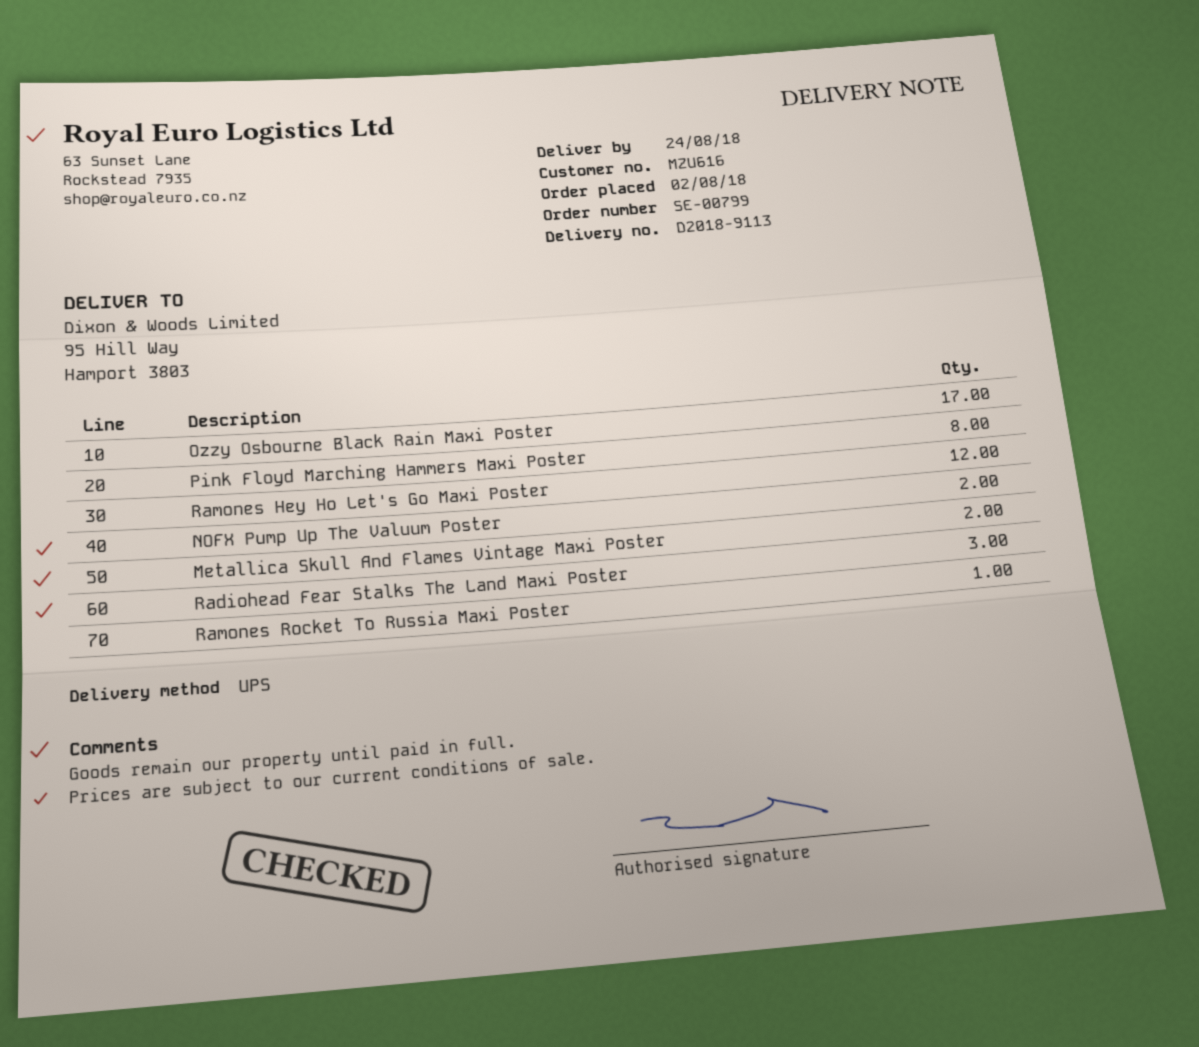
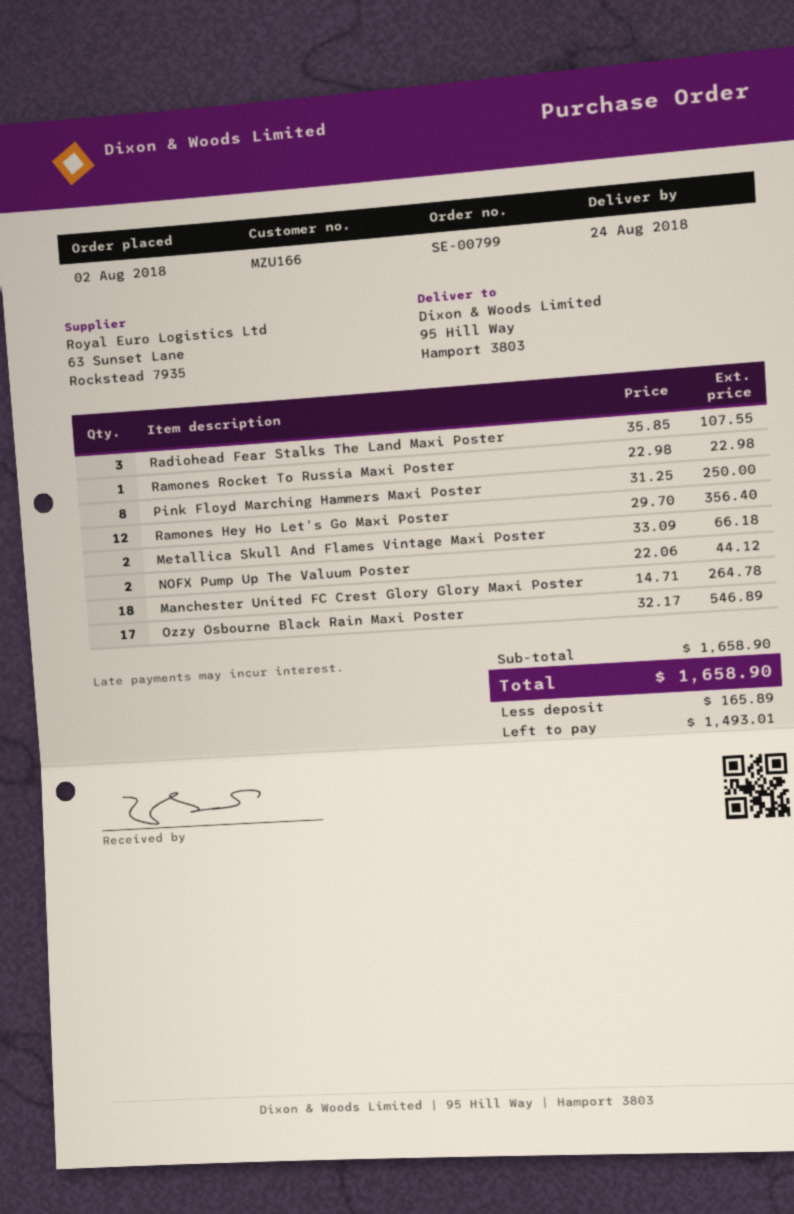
customer number: MZU616 -> MZU166
Manchester United FC Crest Glory Glory Maxi Poster: none -> 18

